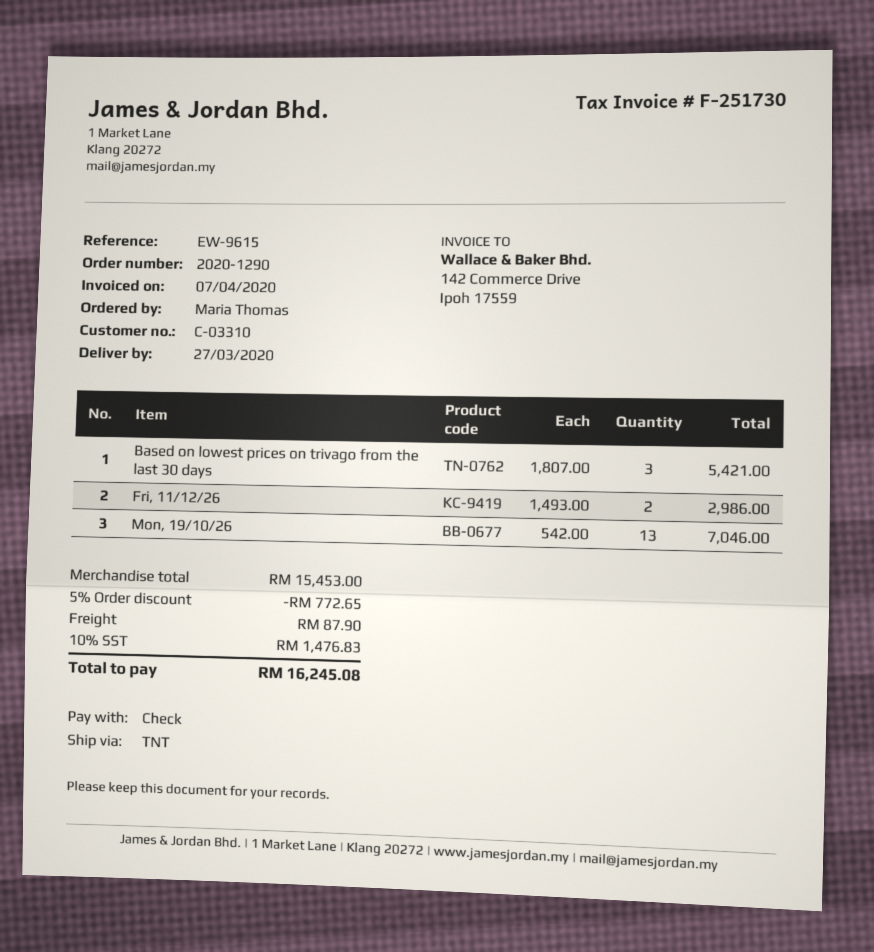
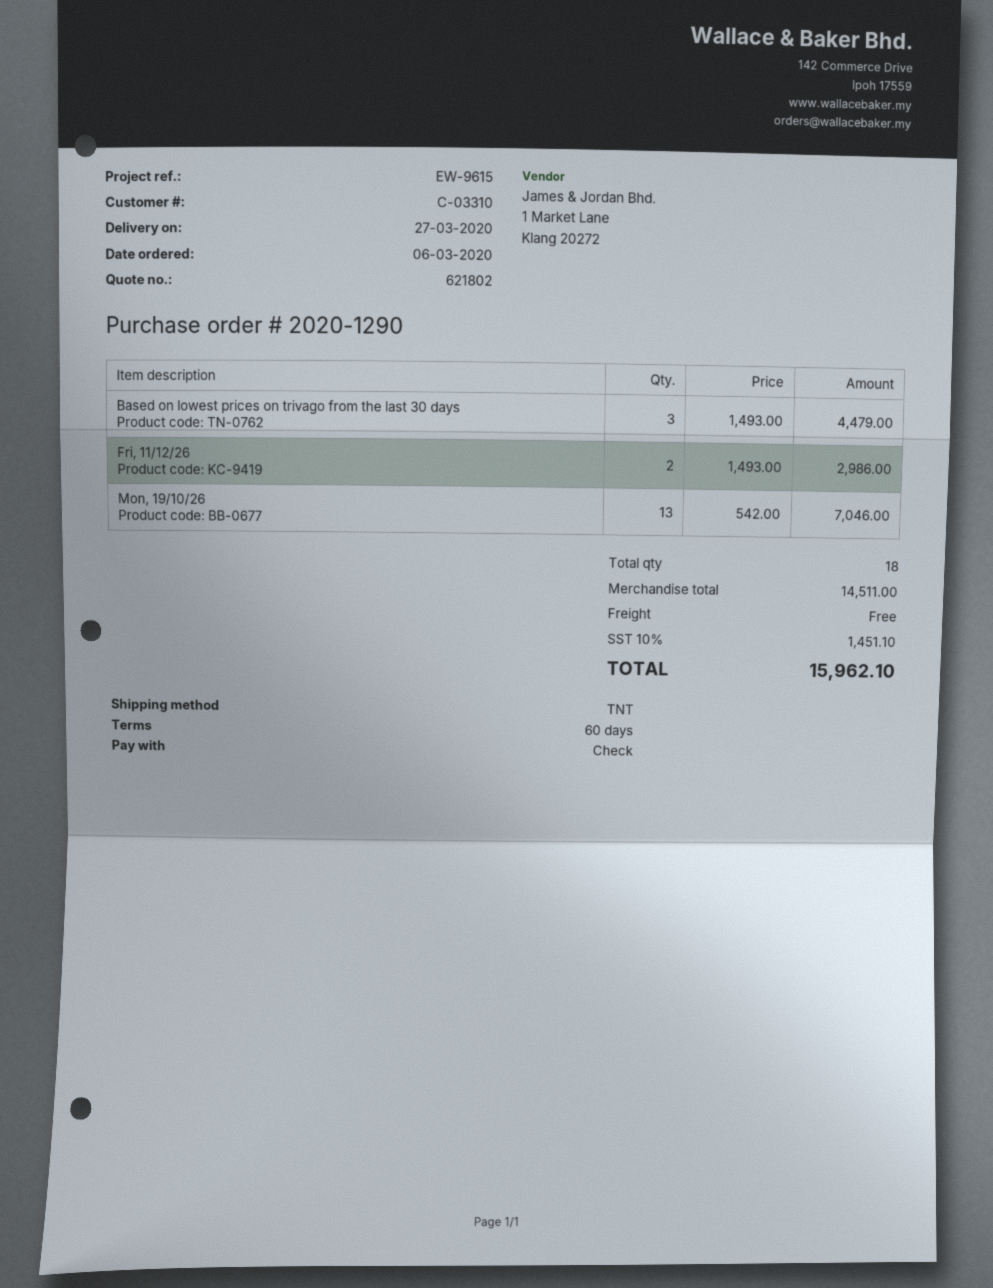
Based on lowest prices on trivago from the last 30 days: 3 x 1807.00 = 5421.00 -> 3 x 1493.00 = 4479.00
subtotal: 15453.00 -> 14511.00
discount: 5% = 772.65 -> none
shipping: 87.90 -> 0.00
tax: 10% = 1476.83 -> 10% = 1451.10
total: 16245.08 -> 15962.10

